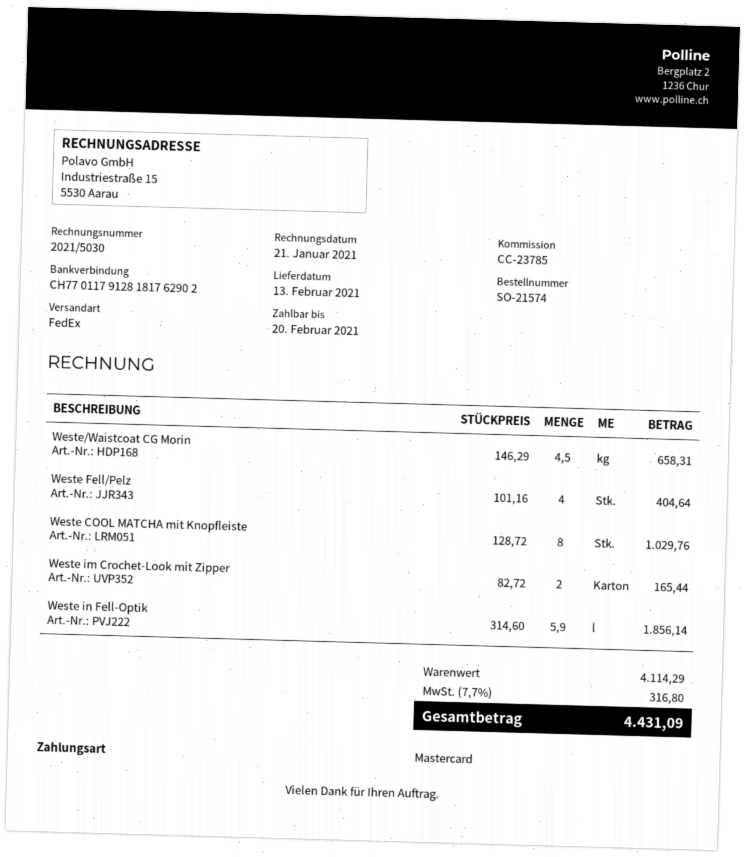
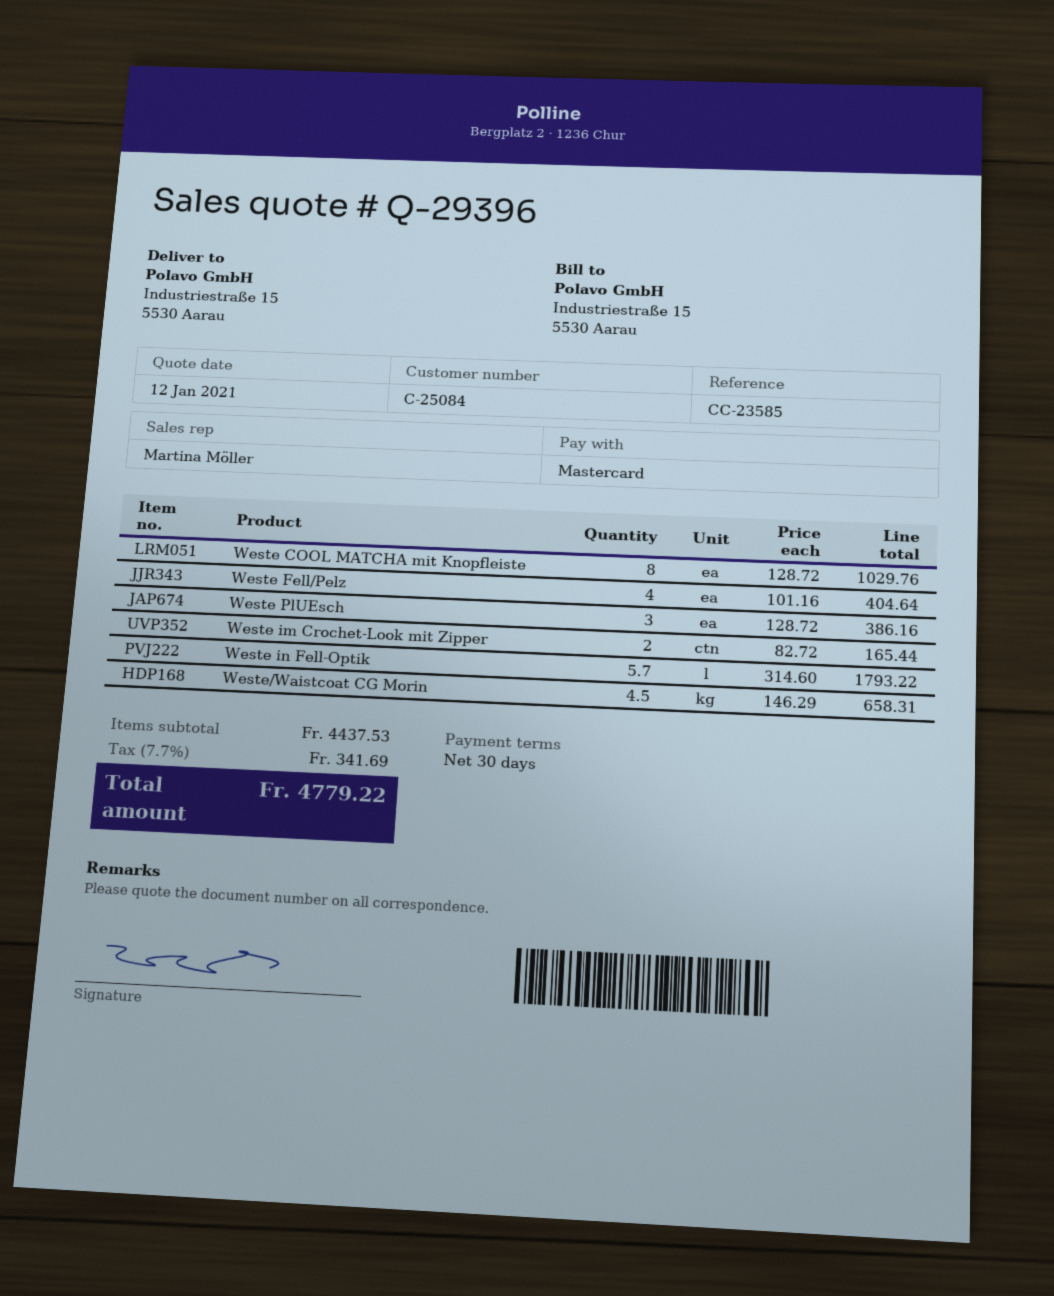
reference: CC-23785 -> CC-23585
Weste in Fell-Optik: 5.9 x 314.60 = 1856.14 -> 5.7 x 314.60 = 1793.22
Weste PlUEsch: none -> 3 x 128.72 = 386.16
subtotal: 4114.29 -> 4437.53
tax: 7.7% = 316.80 -> 7.7% = 341.69
total: 4431.09 -> 4779.22

